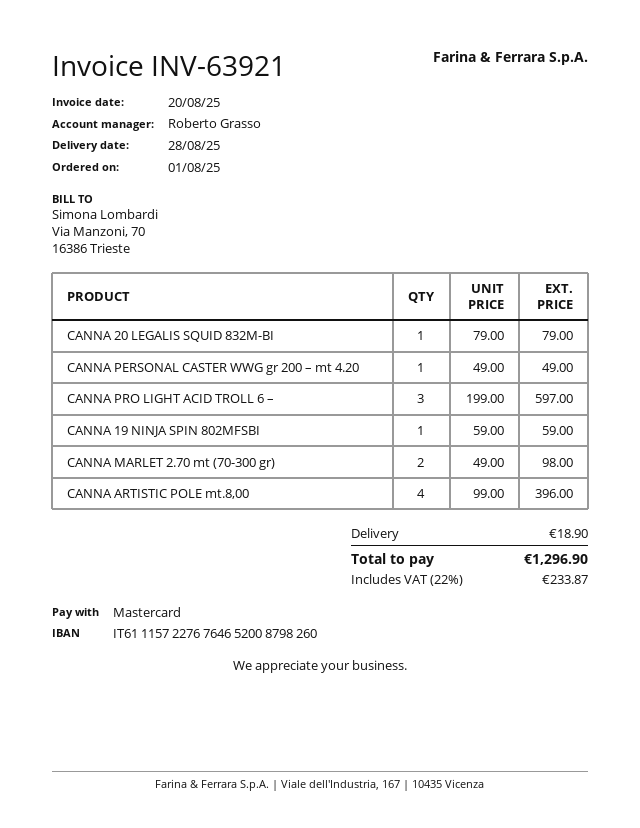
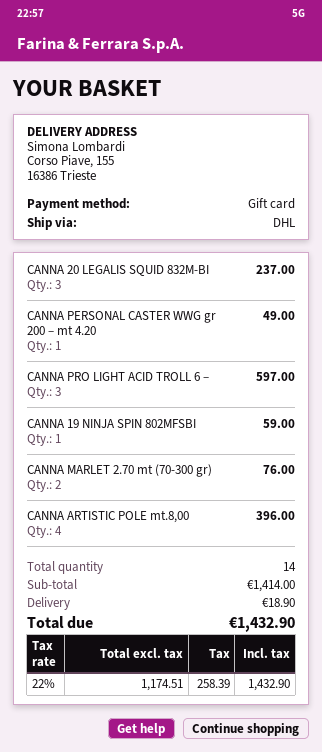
payment method: Mastercard -> gift card
CANNA 20 LEGALIS SQUID 832M-BI: 1 for 79.00 -> 3 for 237.00
CANNA MARLET 2.70 mt (70-300 gr): 2 for 98.00 -> 2 for 76.00
tax: 22% = 233.87 -> 22% = 258.39
total: 1296.90 -> 1432.90

